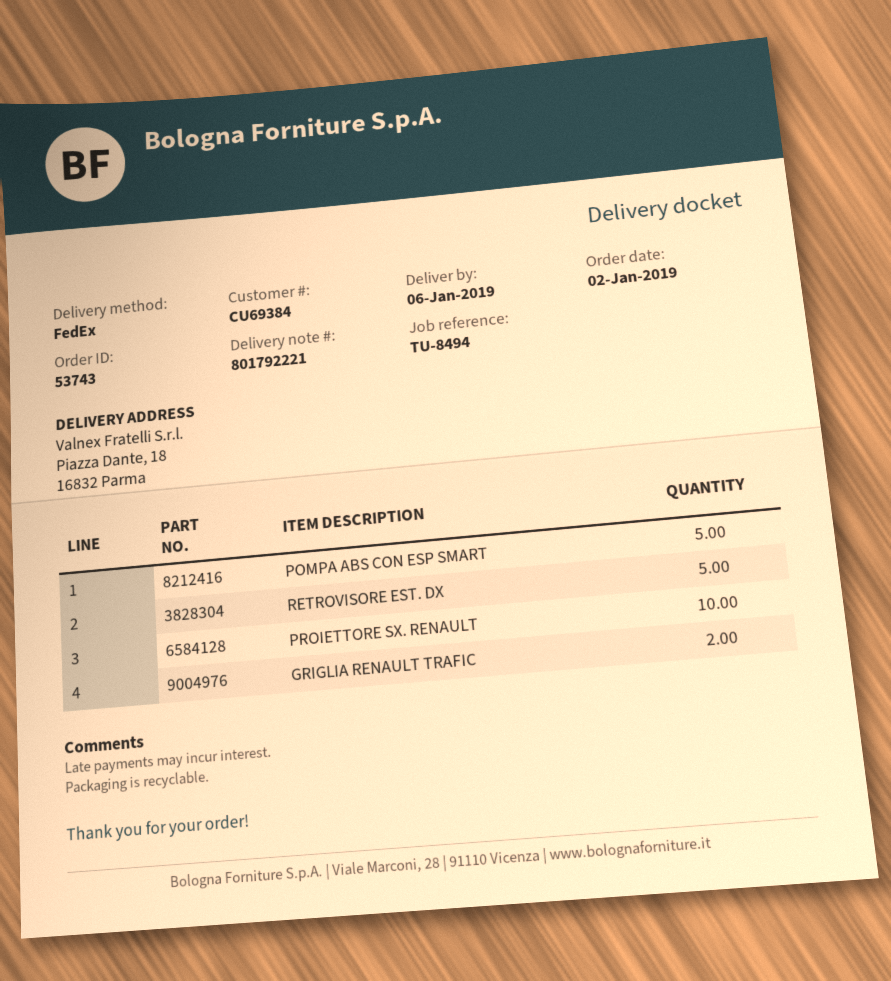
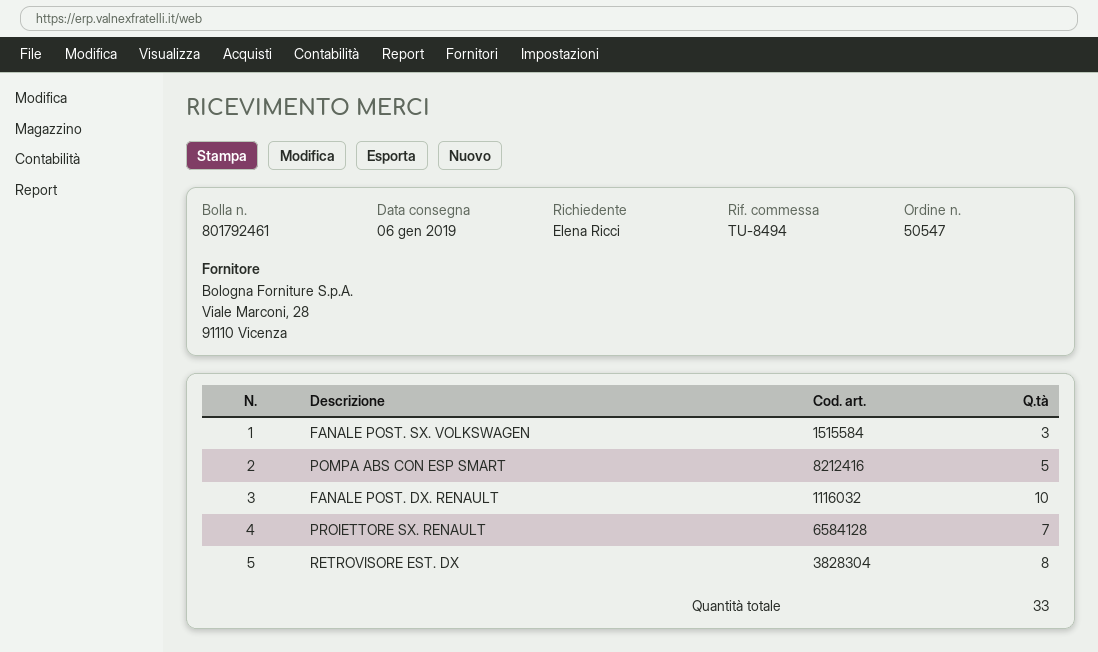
order number: 53743 -> 50547
delivery note number: 801792221 -> 801792461
RETROVISORE EST. DX: 5 -> 8
PROIETTORE SX. RENAULT: 10 -> 7
GRIGLIA RENAULT TRAFIC: 2 -> none
FANALE POST. SX. VOLKSWAGEN: none -> 3
FANALE POST. DX. RENAULT: none -> 10

